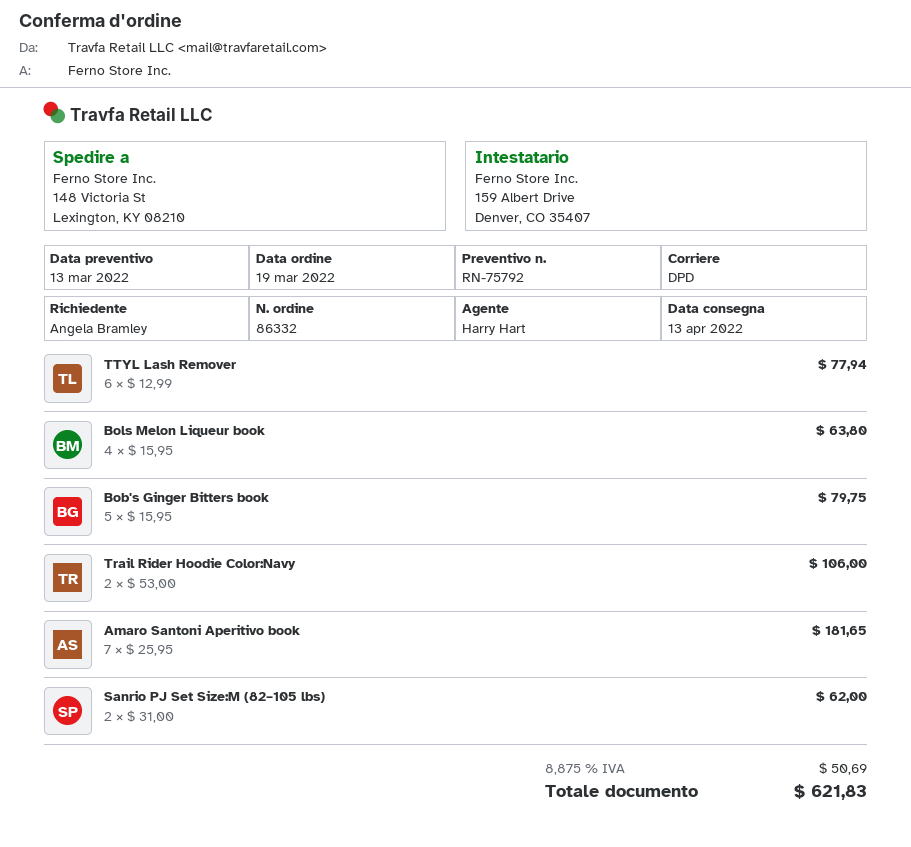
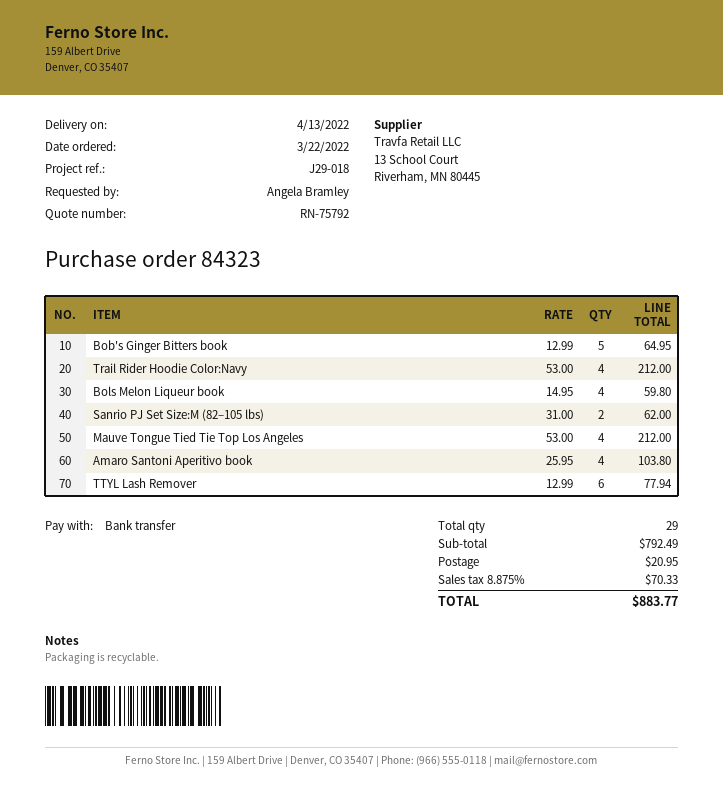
order number: 86332 -> 84323
order date: 2022-03-19 -> 2022-03-22
Bols Melon Liqueur book: 4 x 15.95 = 63.80 -> 4 x 14.95 = 59.80
Bob's Ginger Bitters book: 5 x 15.95 = 79.75 -> 5 x 12.99 = 64.95
Trail Rider Hoodie Color:Navy: 2 x 53.00 = 106.00 -> 4 x 53.00 = 212.00
Amaro Santoni Aperitivo book: 7 x 25.95 = 181.65 -> 4 x 25.95 = 103.80
Mauve Tongue Tied Tie Top Los Angeles: none -> 4 x 53.00 = 212.00
shipping: none -> 20.95
tax: 8.875% = 50.69 -> 8.875% = 70.33
total: 621.83 -> 883.77

